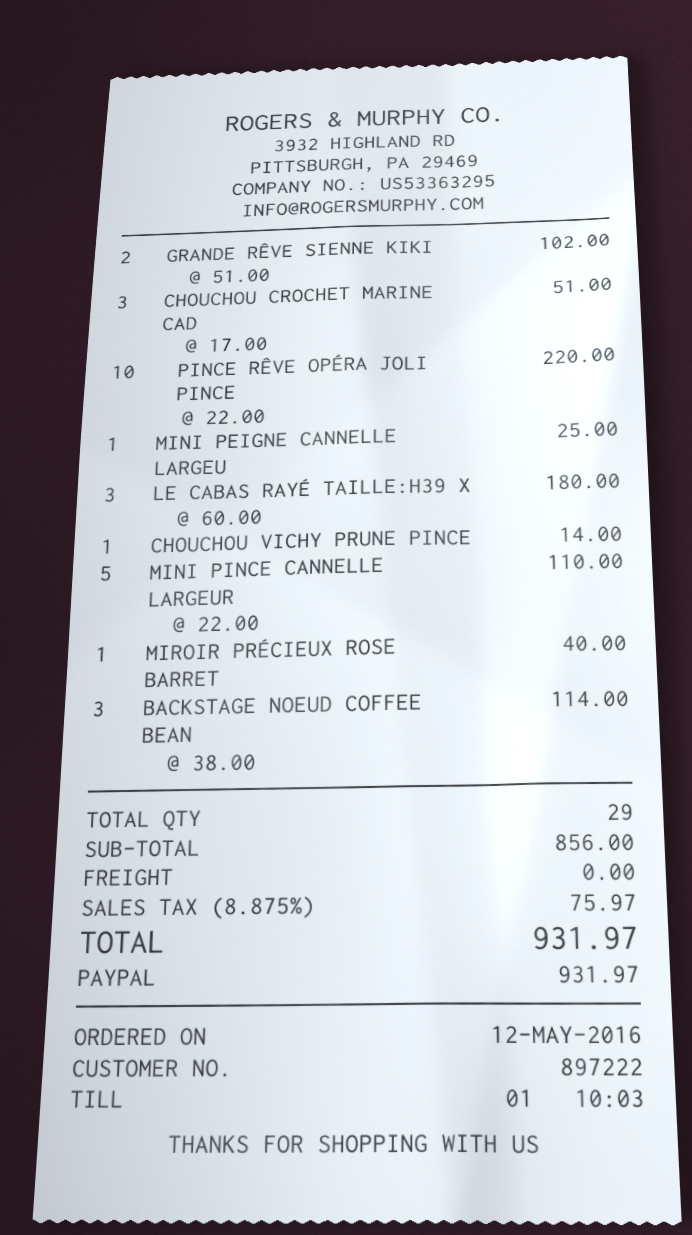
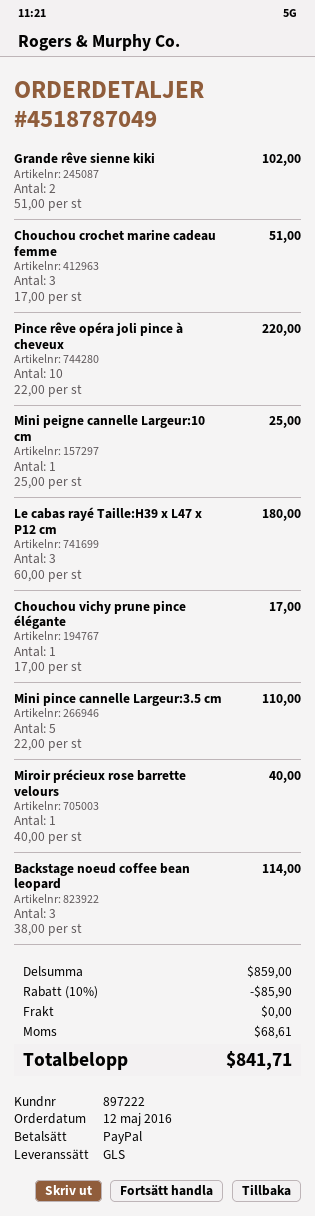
CHOUCHOU VICHY PRUNE PINCE: 1 x 14.00 = 14.00 -> 1 x 17.00 = 17.00
subtotal: 856.00 -> 859.00
discount: none -> 10% = 85.90
tax: 75.97 -> 68.61
total: 931.97 -> 841.71

